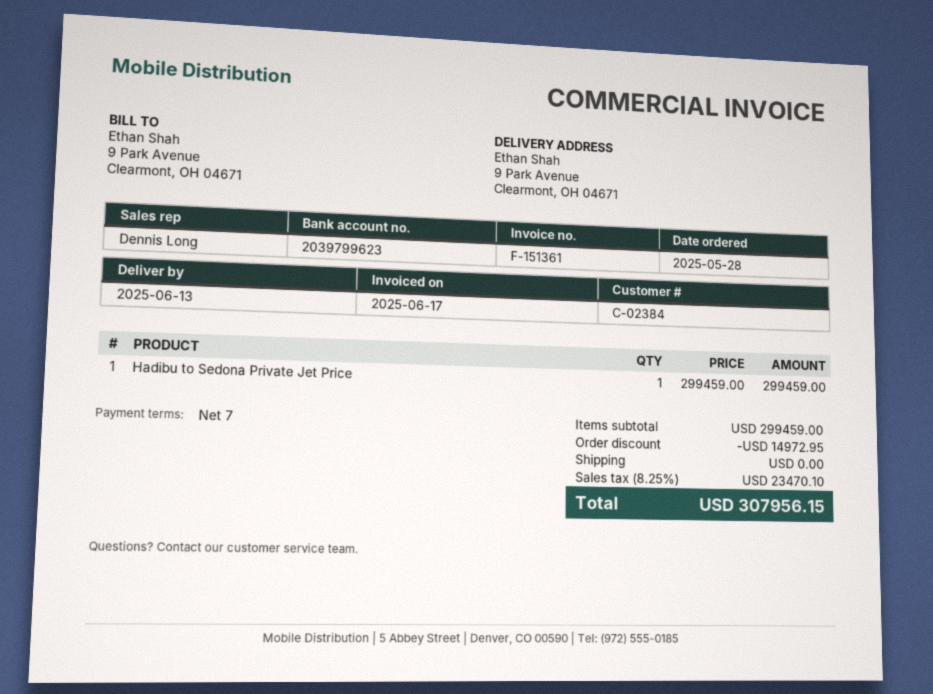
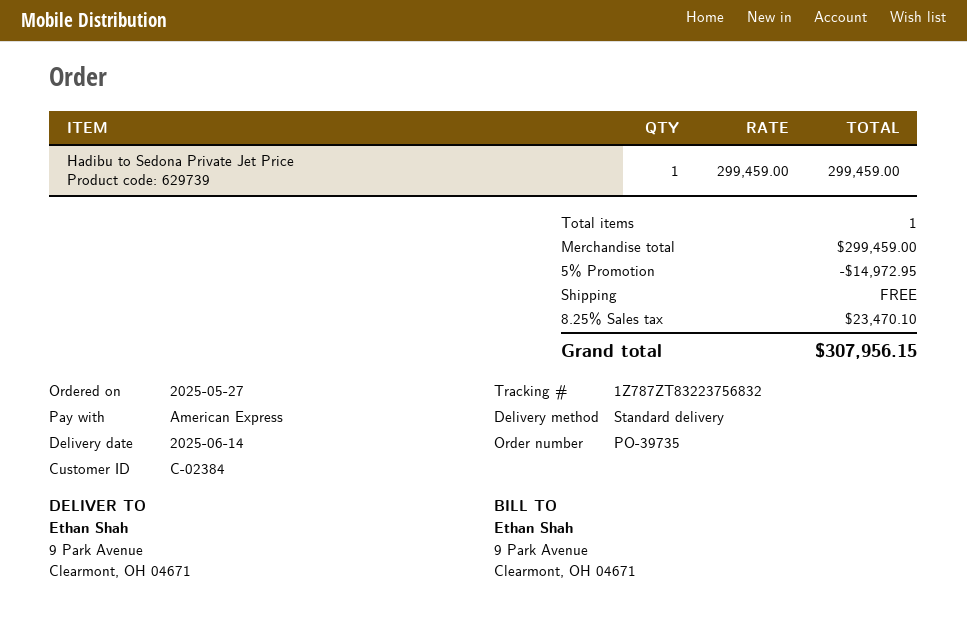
order date: 2025-05-28 -> 2025-05-27
delivery date: 2025-06-13 -> 2025-06-14

